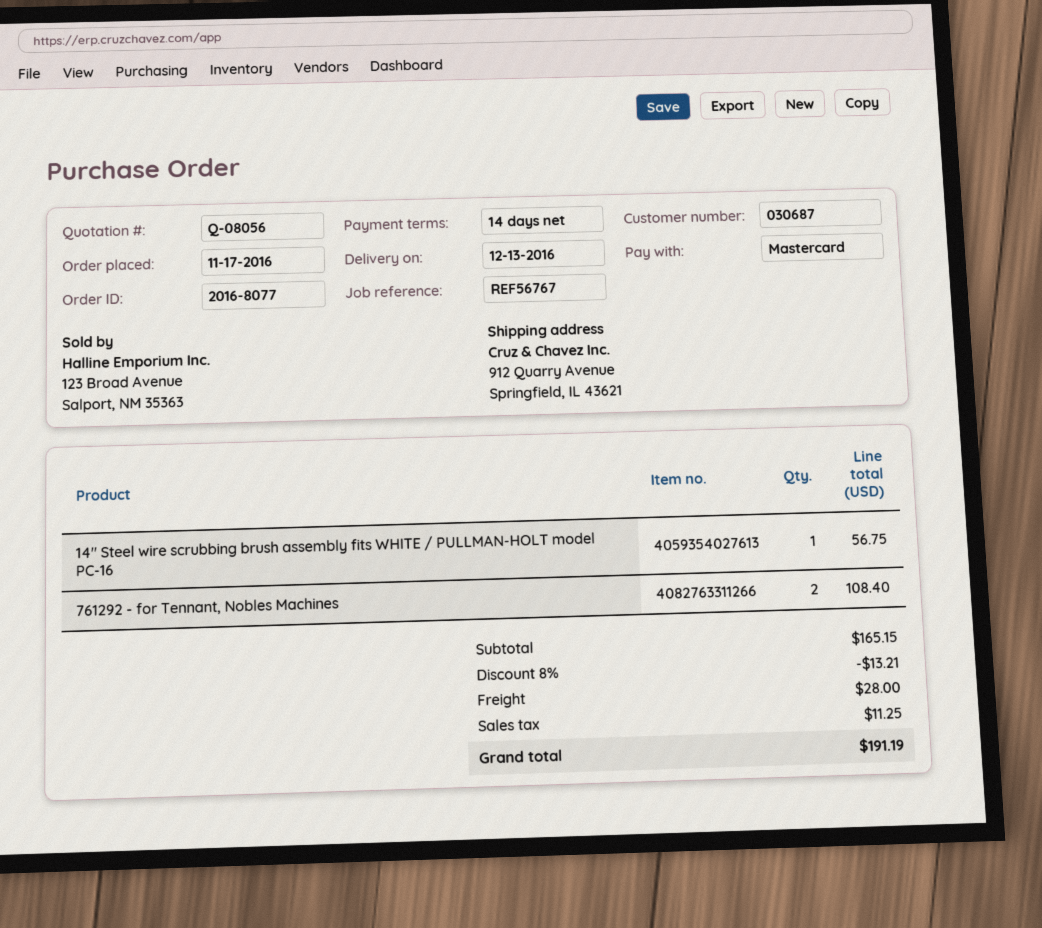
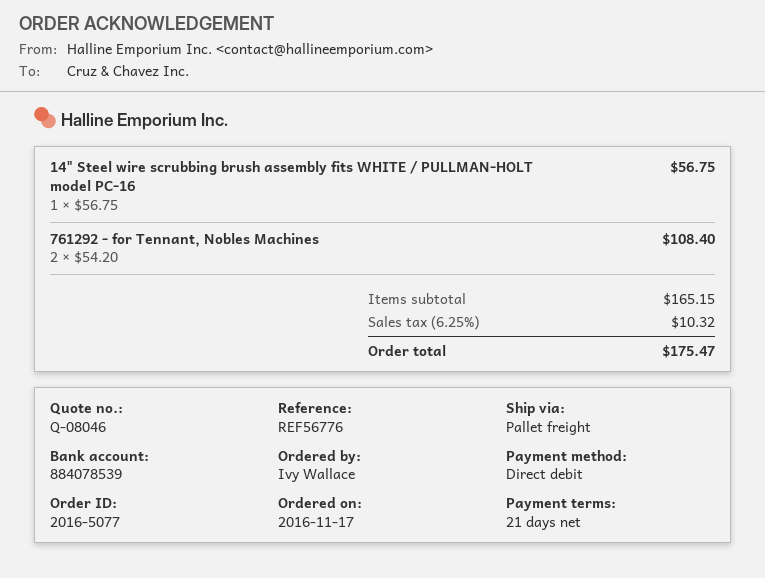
quote number: Q-08056 -> Q-08046
order number: 2016-8077 -> 2016-5077
payment terms: 14 days -> 21 days
reference: REF56767 -> REF56776
payment method: Mastercard -> direct debit
discount: 8% = 13.21 -> none
shipping: 28.00 -> none
tax: 11.25 -> 10.32
total: 191.19 -> 175.47

